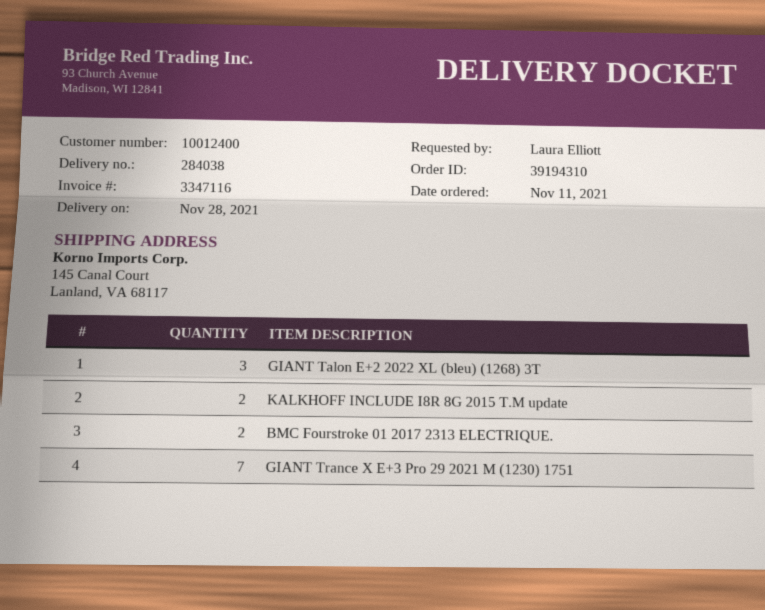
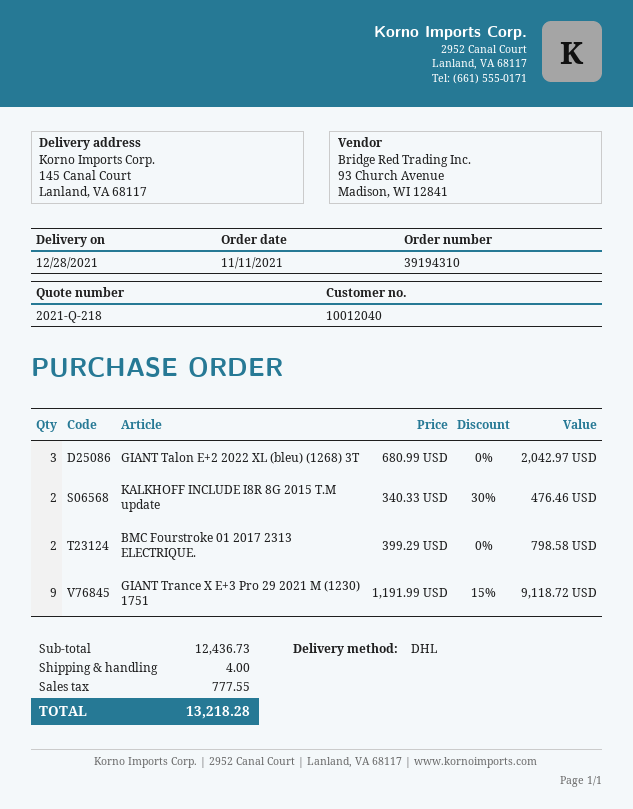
delivery date: 2021-11-28 -> 2021-12-28
customer number: 10012400 -> 10012040
GIANT Trance X E+3 Pro 29 2021 M (1230) 1751: 7 -> 9

